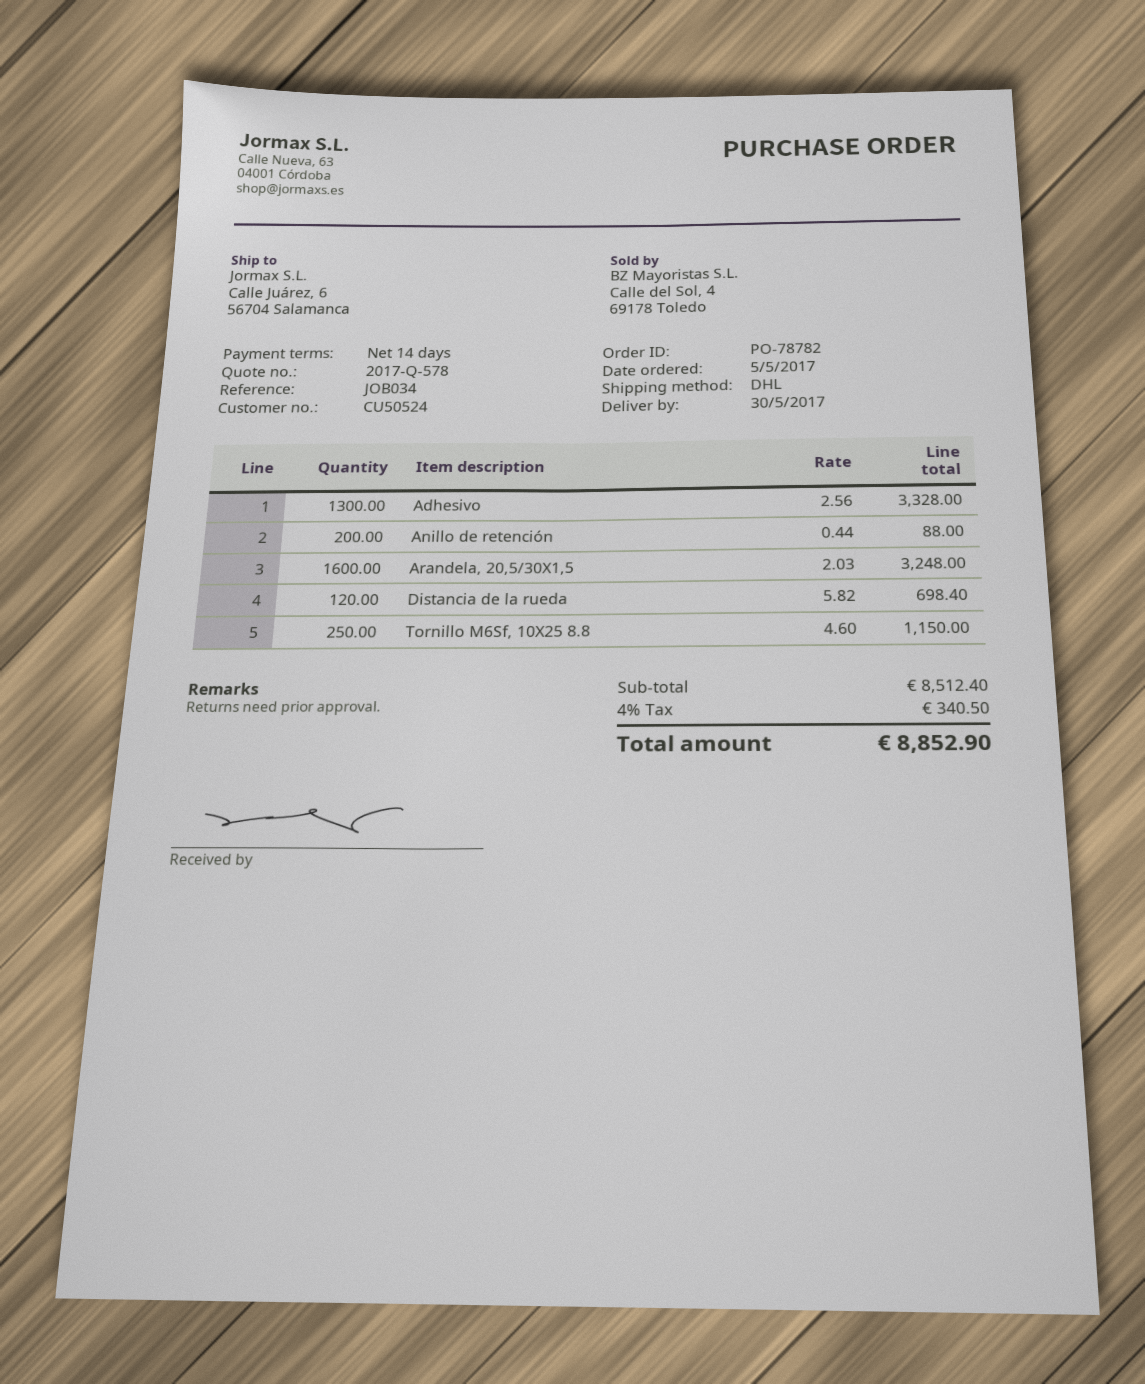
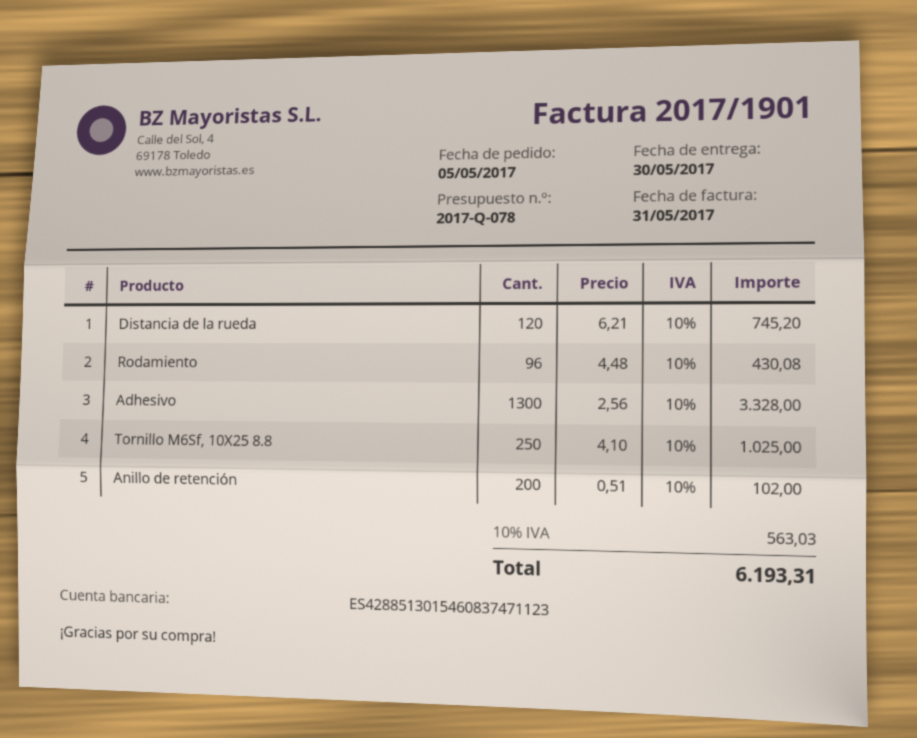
quote number: 2017-Q-578 -> 2017-Q-078
Anillo de retención: 200 x 0.44 = 88.00 -> 200 x 0.51 = 102.00
Arandela, 20,5/30X1,5: 1600 x 2.03 = 3248.00 -> none
Distancia de la rueda: 120 x 5.82 = 698.40 -> 120 x 6.21 = 745.20
Tornillo M6Sf, 10X25 8.8: 250 x 4.60 = 1150.00 -> 250 x 4.10 = 1025.00
Rodamiento: none -> 96 x 4.48 = 430.08
tax: 4% = 340.50 -> 10% = 563.03
total: 8852.90 -> 6193.31

